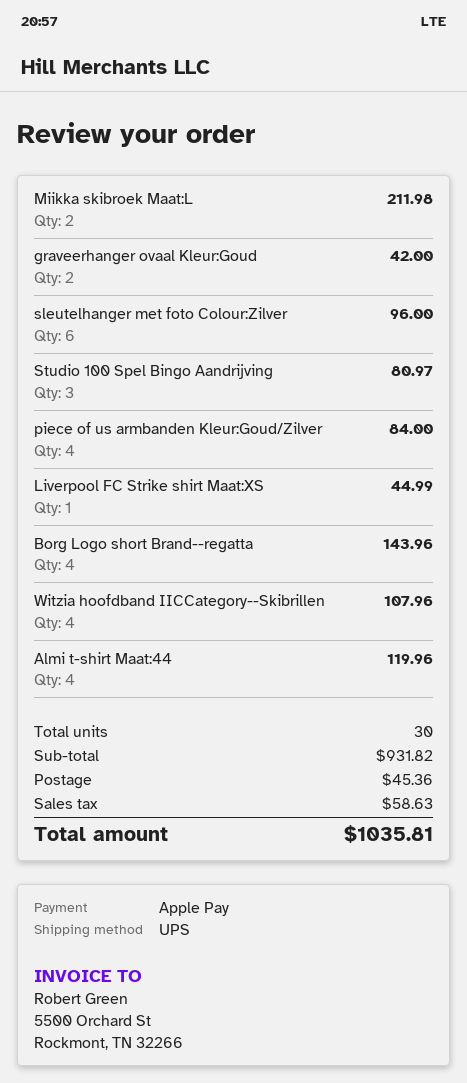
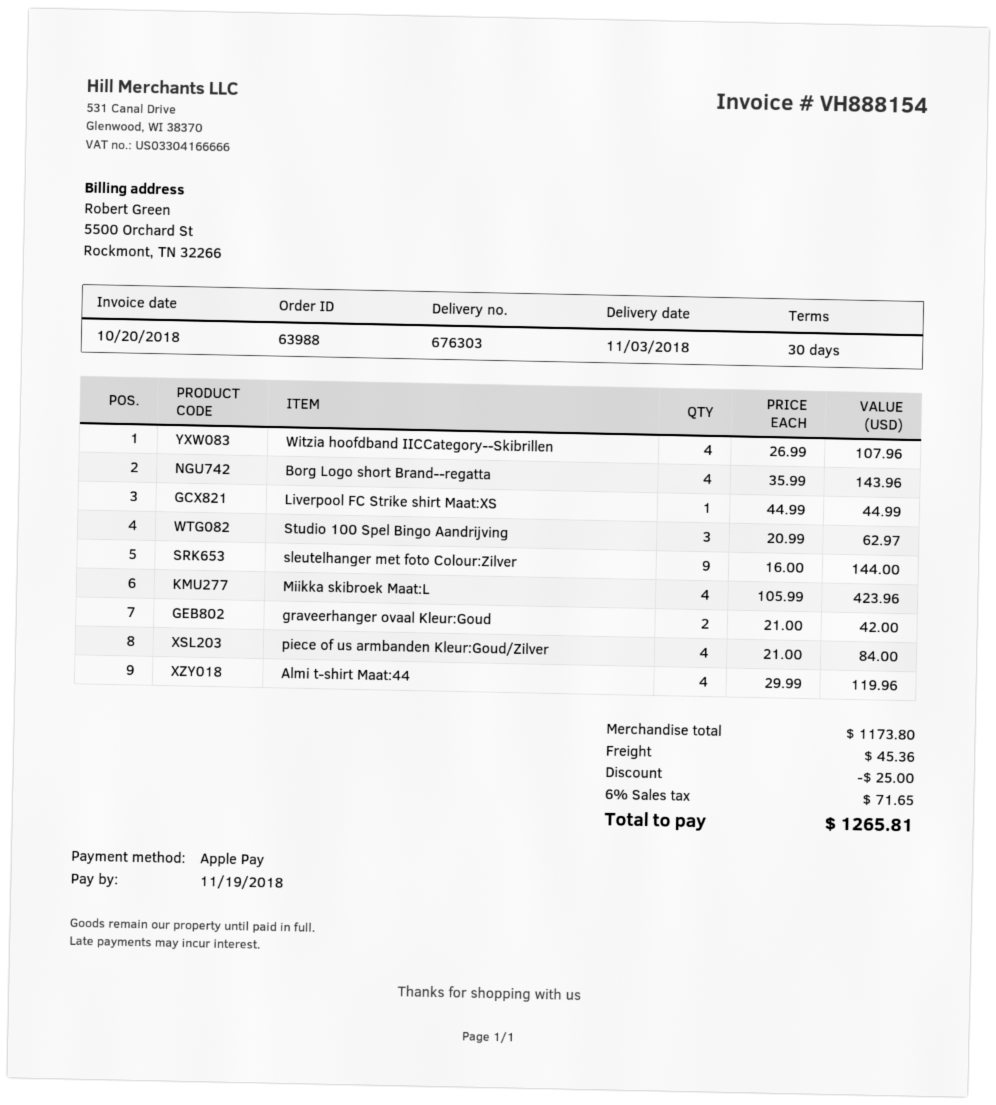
Miikka skibroek Maat:L: 2 for 211.98 -> 4 for 423.96
sleutelhanger met foto Colour:Zilver: 6 for 96.00 -> 9 for 144.00
Studio 100 Spel Bingo Aandrijving: 3 for 80.97 -> 3 for 62.97
subtotal: 931.82 -> 1173.80
discount: none -> 25.00
tax: 58.63 -> 71.65
total: 1035.81 -> 1265.81

